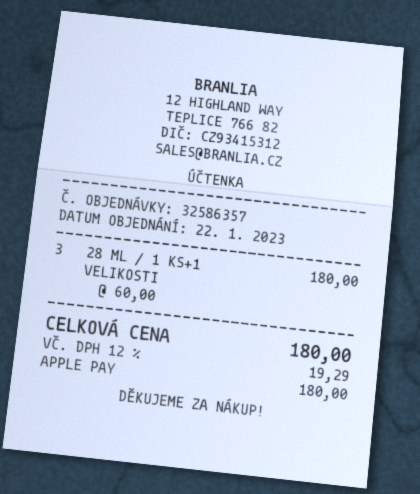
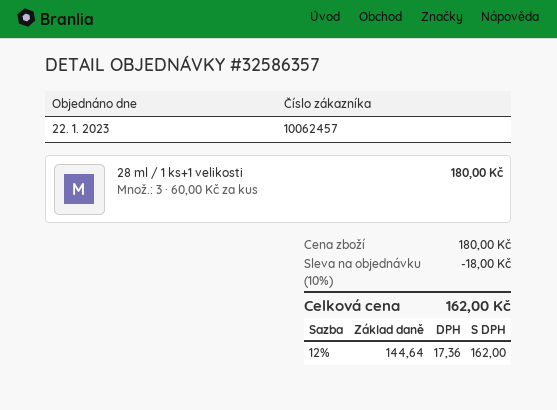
discount: none -> 10% = 18.00
tax: 12% = 19.29 -> 12% = 17.36
total: 180.00 -> 162.00

